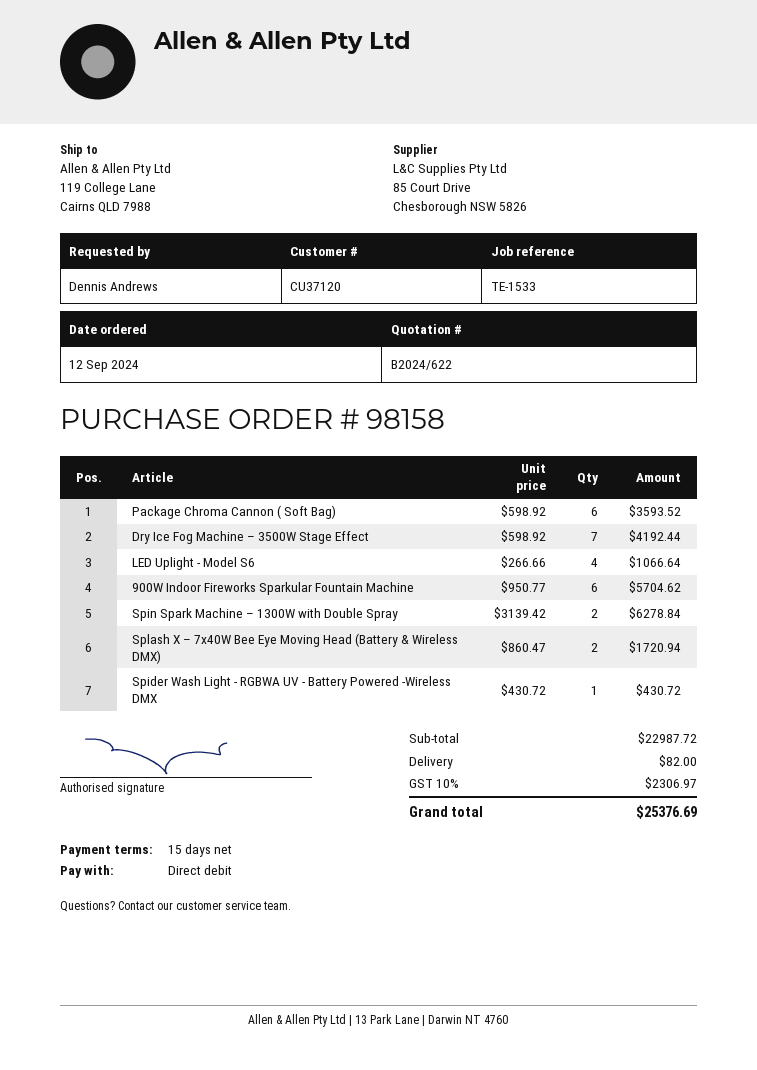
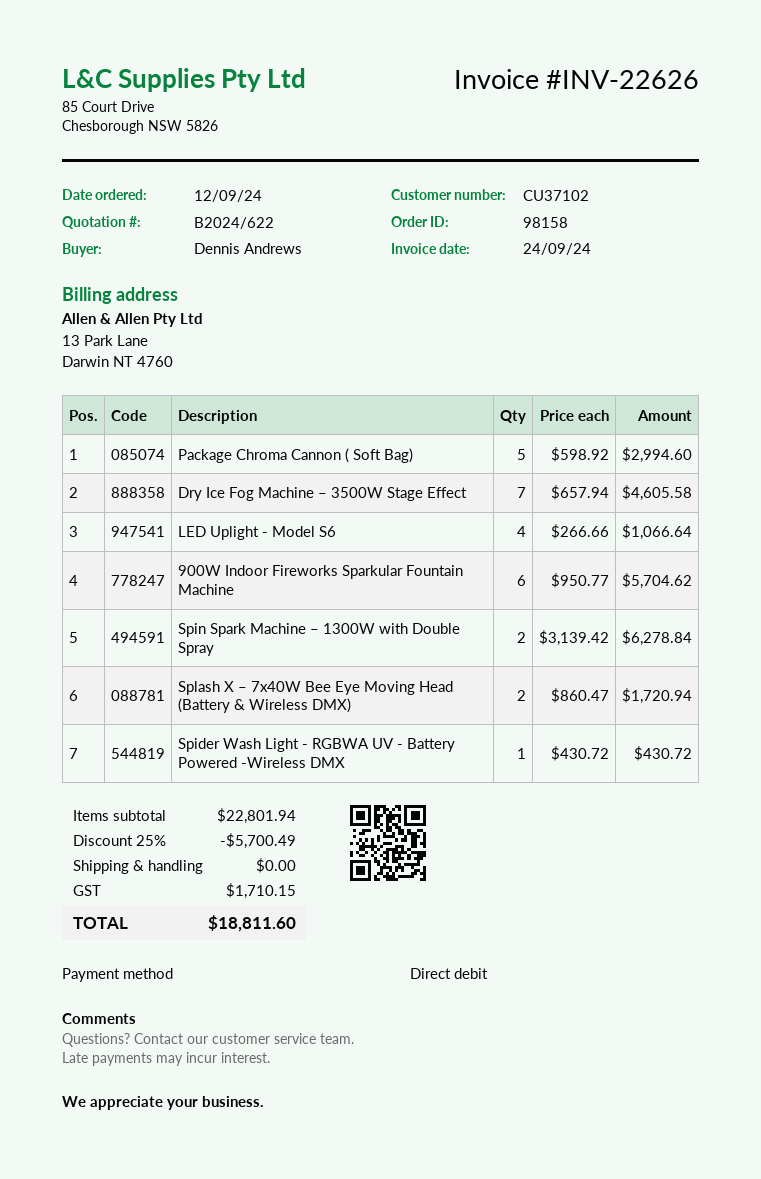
customer number: CU37120 -> CU37102
Package Chroma Cannon ( Soft Bag): 6 x 598.92 = 3593.52 -> 5 x 598.92 = 2994.60
Dry Ice Fog Machine – 3500W Stage Effect: 7 x 598.92 = 4192.44 -> 7 x 657.94 = 4605.58
subtotal: 22987.72 -> 22801.94
discount: none -> 25% = 5700.49
shipping: 82.00 -> 0.00
tax: 2306.97 -> 1710.15
total: 25376.69 -> 18811.60

